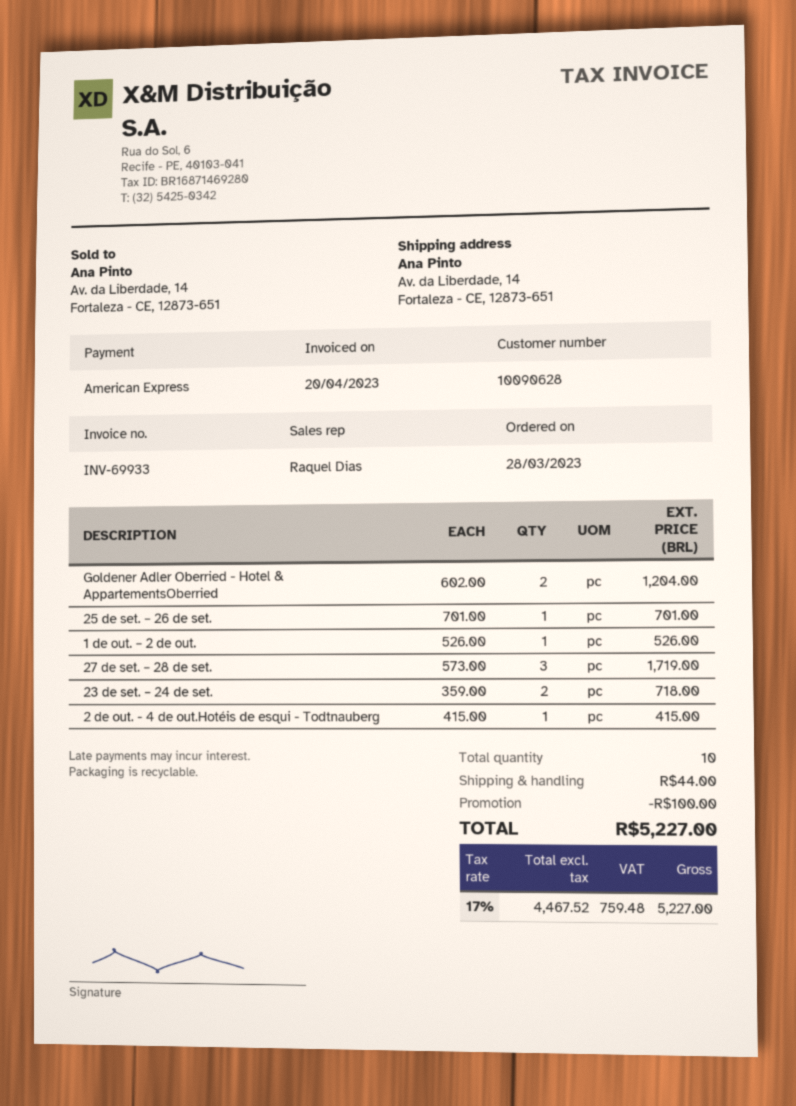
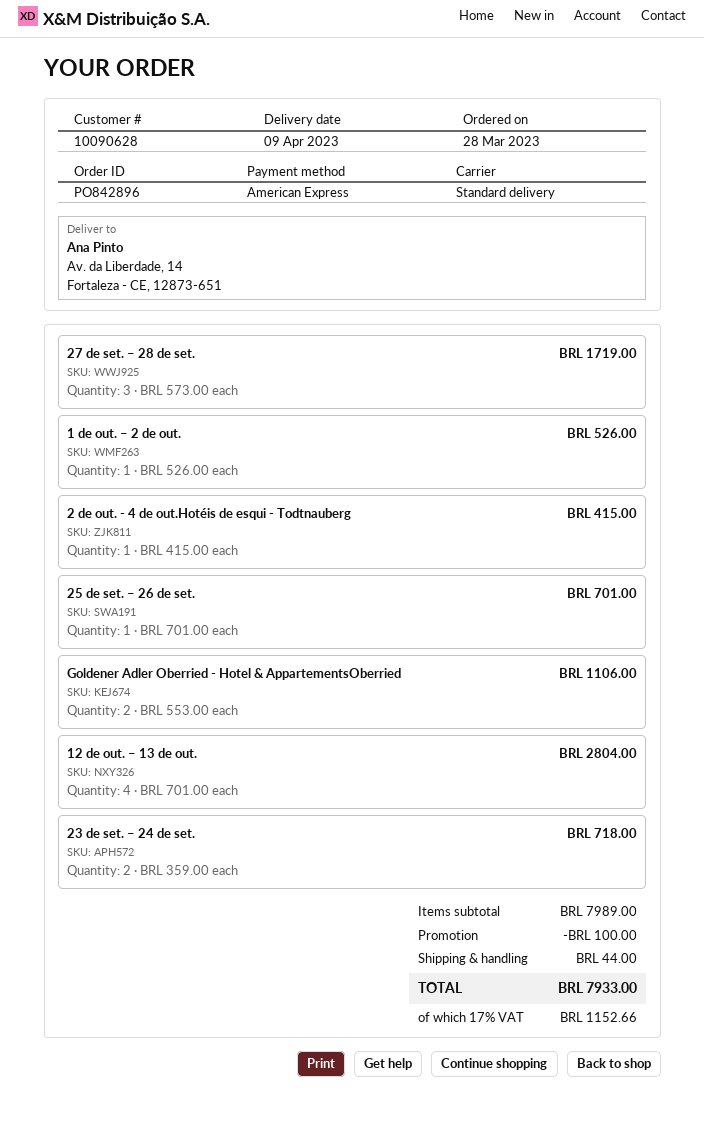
Goldener Adler Oberried - Hotel & AppartementsOberried: 2 x 602.00 = 1204.00 -> 2 x 553.00 = 1106.00
12 de out. – 13 de out.: none -> 4 x 701.00 = 2804.00
tax: 17% = 759.48 -> 17% = 1152.66
total: 5227.00 -> 7933.00

